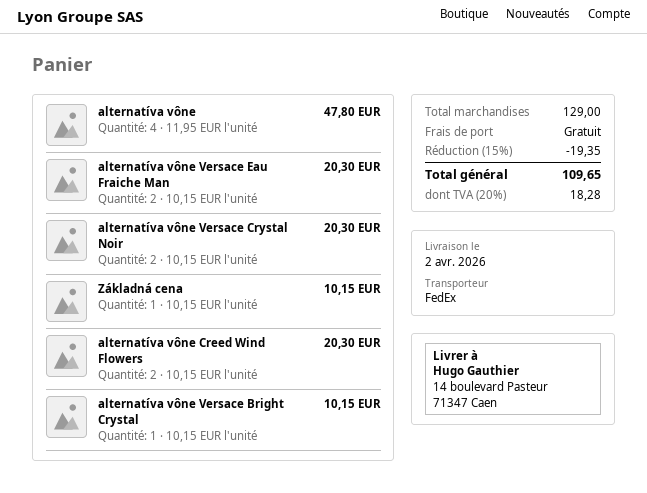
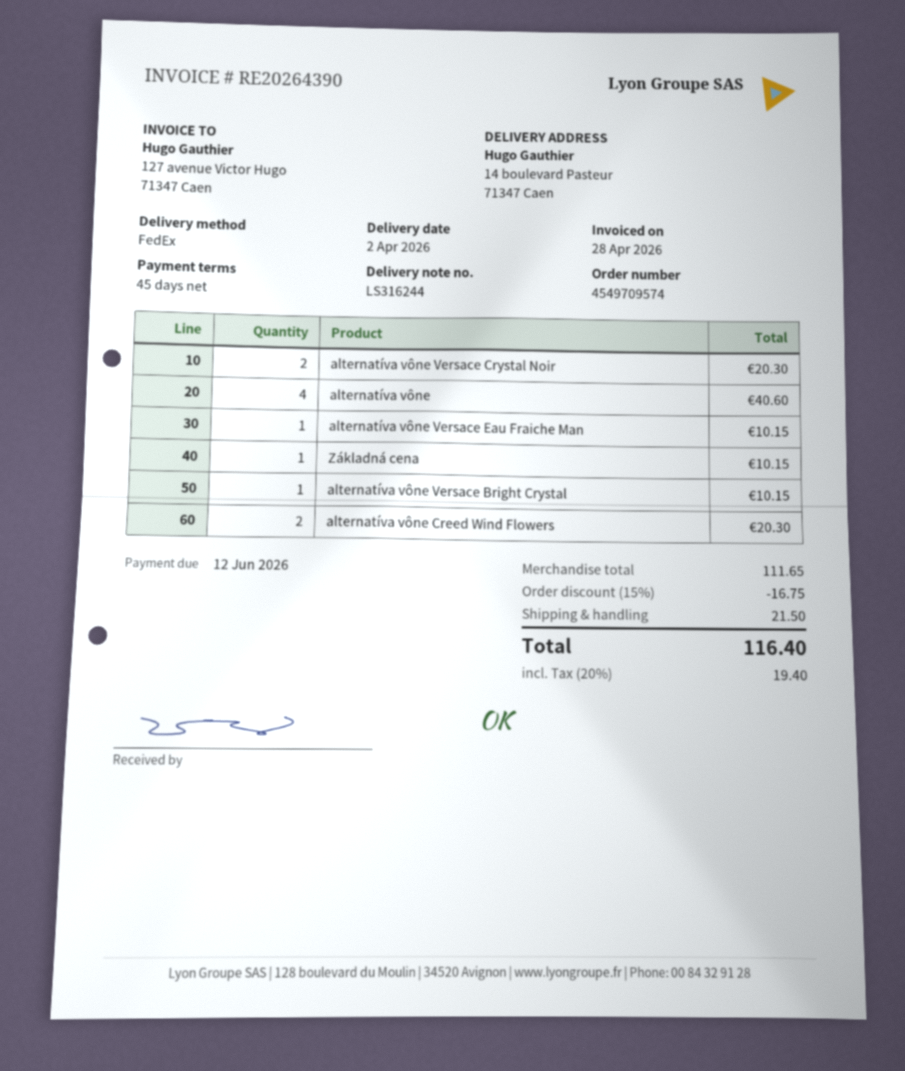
alternatíva vône: 4 for 47.80 -> 4 for 40.60
alternatíva vône Versace Eau Fraiche Man: 2 for 20.30 -> 1 for 10.15
subtotal: 129.00 -> 111.65
discount: 15% = 19.35 -> 15% = 16.75
shipping: 0.00 -> 21.50
tax: 20% = 18.28 -> 20% = 19.40
total: 109.65 -> 116.40

